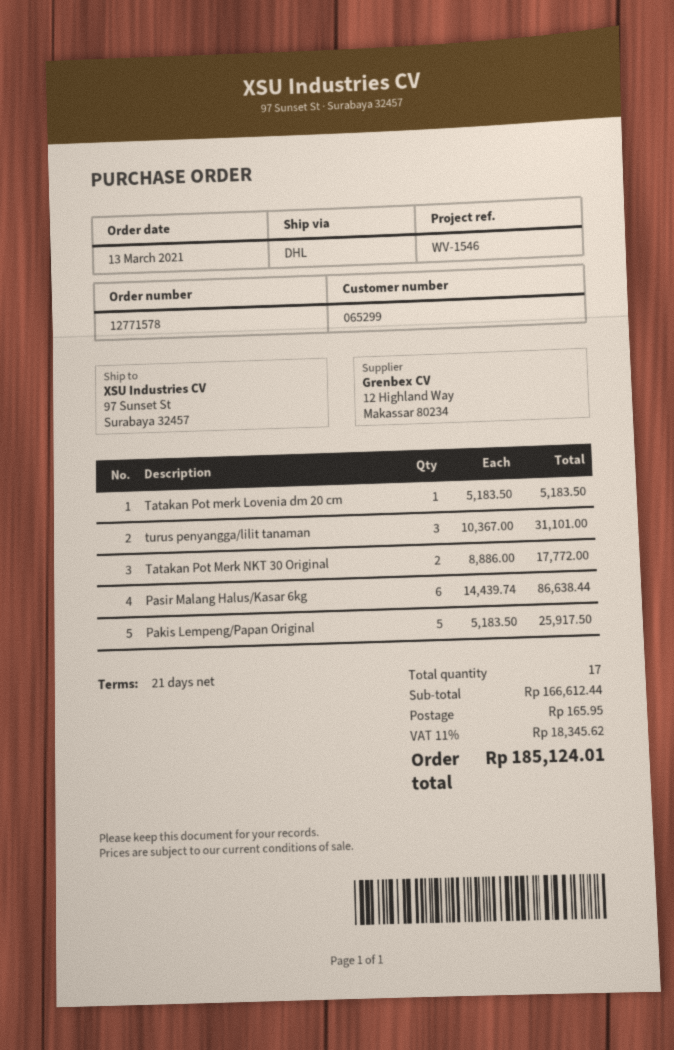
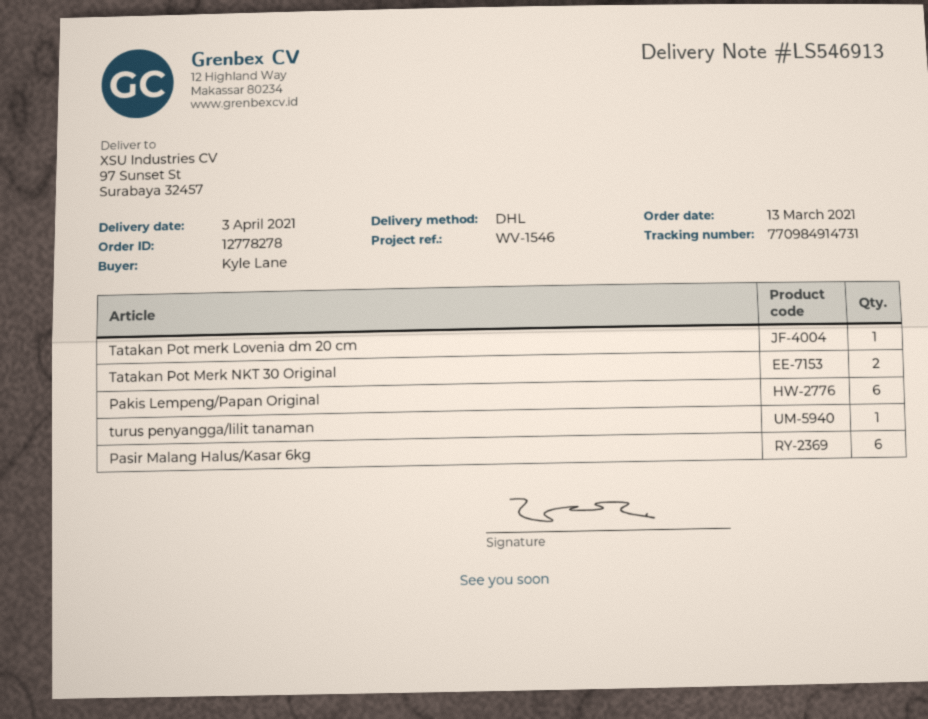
order number: 12771578 -> 12778278
turus penyangga/lilit tanaman: 3 -> 1
Pakis Lempeng/Papan Original: 5 -> 6

